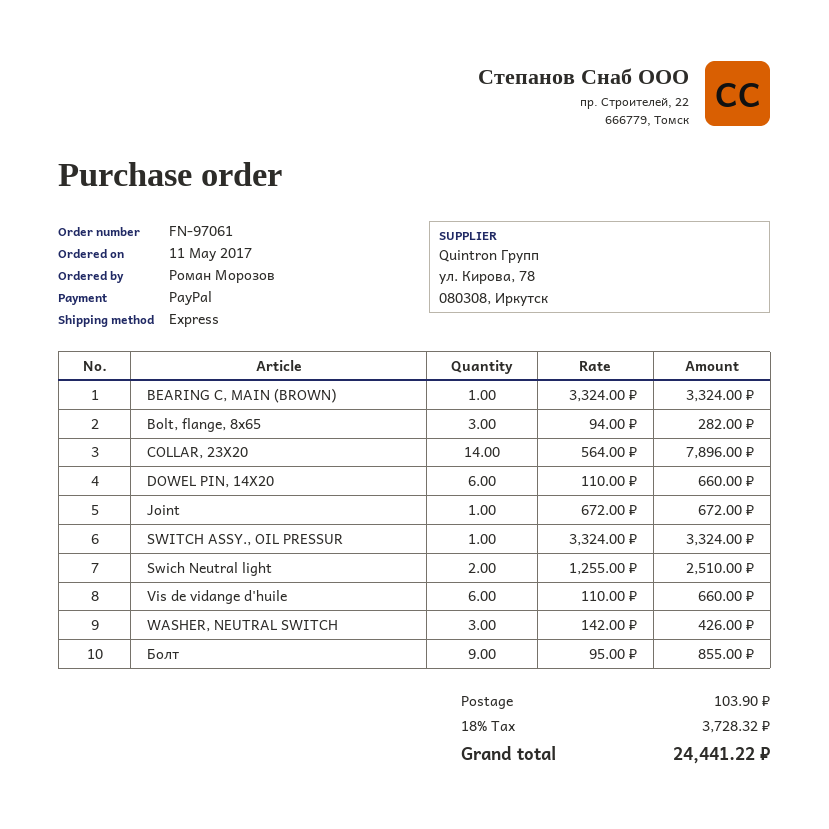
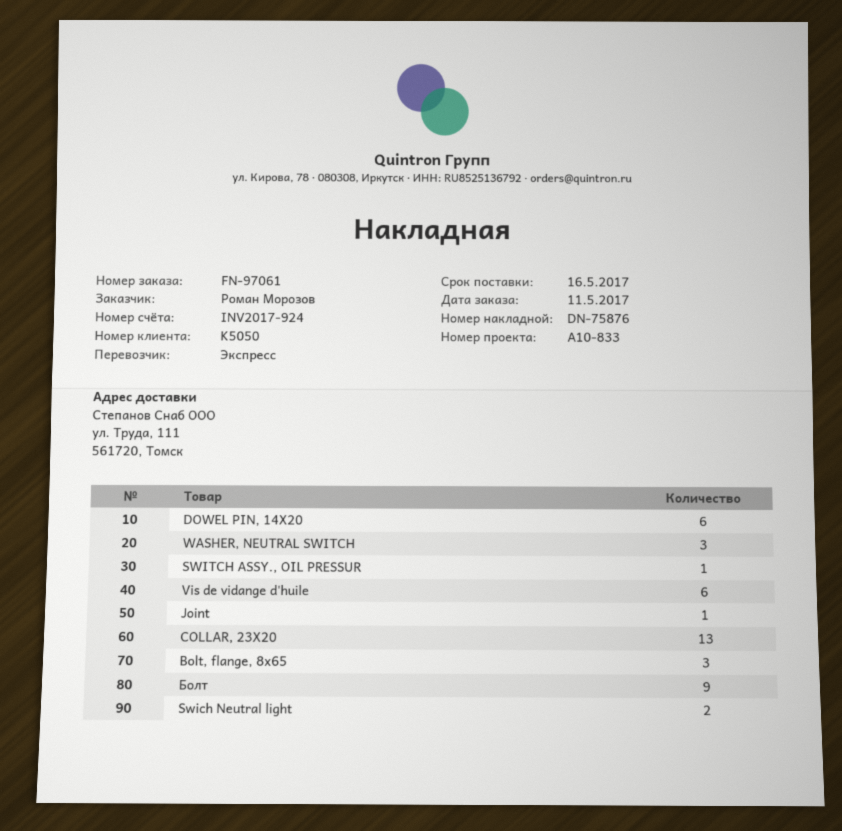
BEARING C, MAIN (BROWN): 1 -> none
COLLAR, 23X20: 14 -> 13

